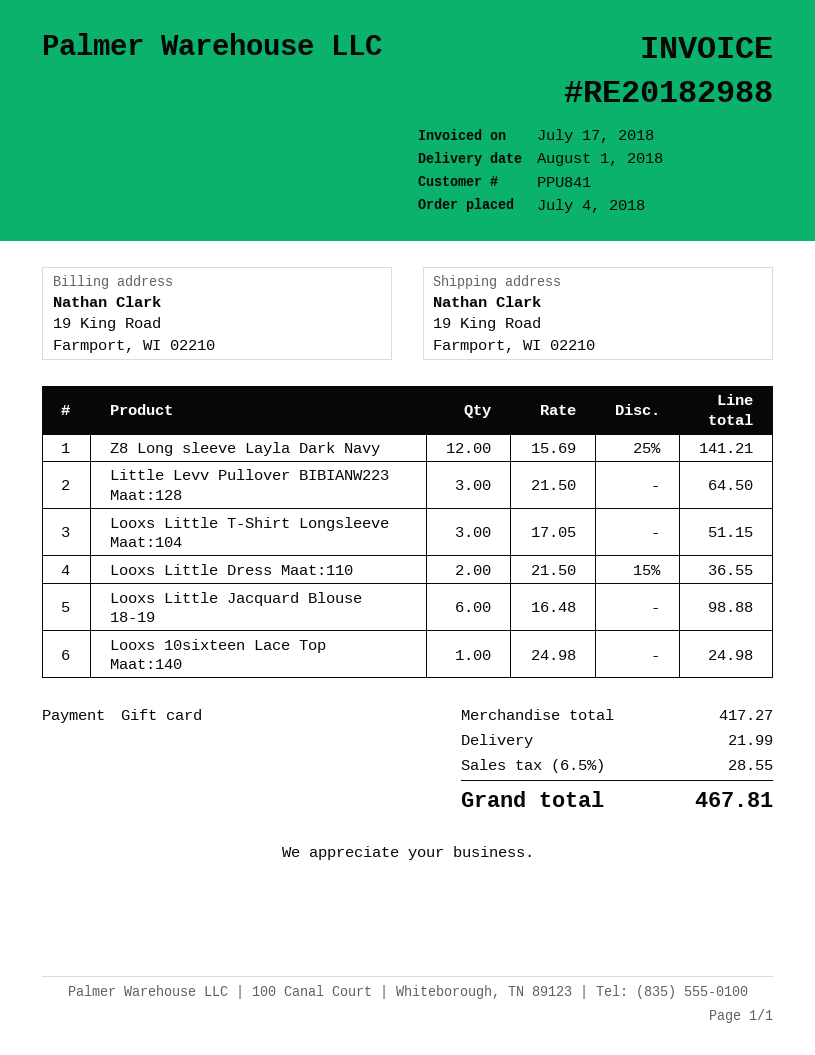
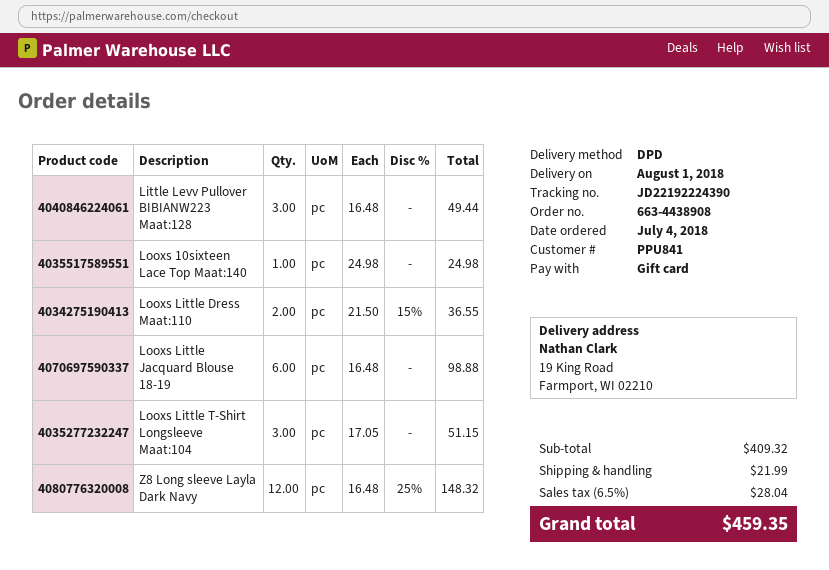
Z8 Long sleeve Layla Dark Navy: 12 x 15.69 - 25% = 141.21 -> 12 x 16.48 - 25% = 148.32
Little Levv Pullover BIBIANW223 Maat:128: 3 x 21.50 = 64.50 -> 3 x 16.48 = 49.44
subtotal: 417.27 -> 409.32
tax: 6.5% = 28.55 -> 6.5% = 28.04
total: 467.81 -> 459.35

